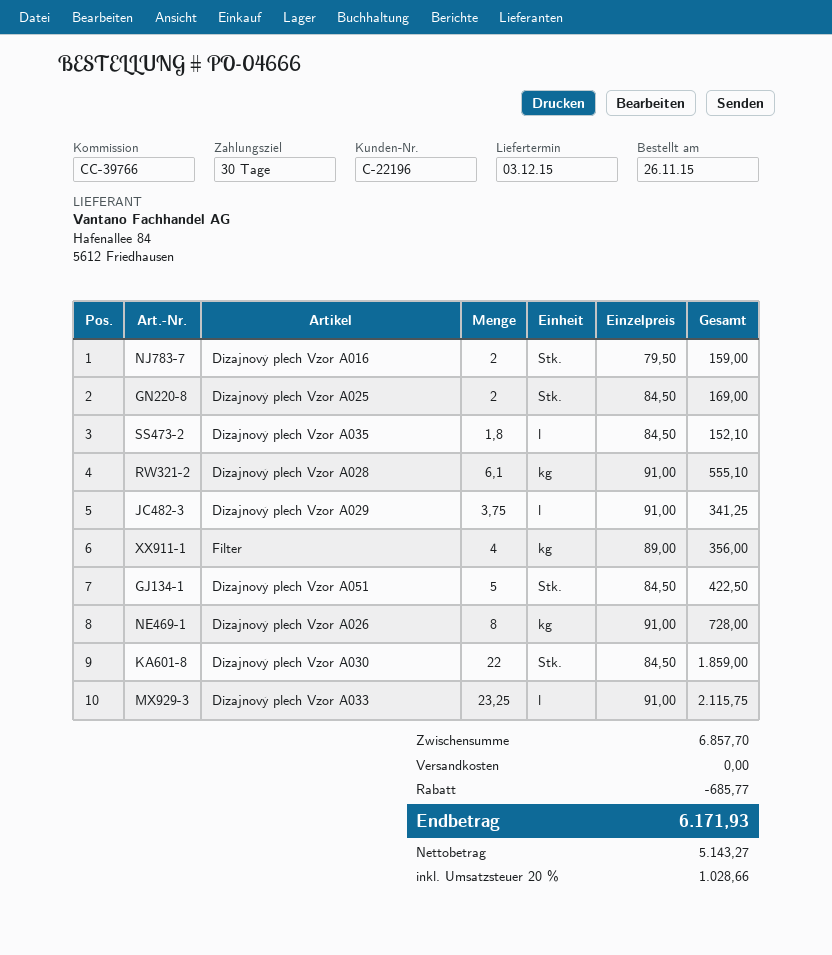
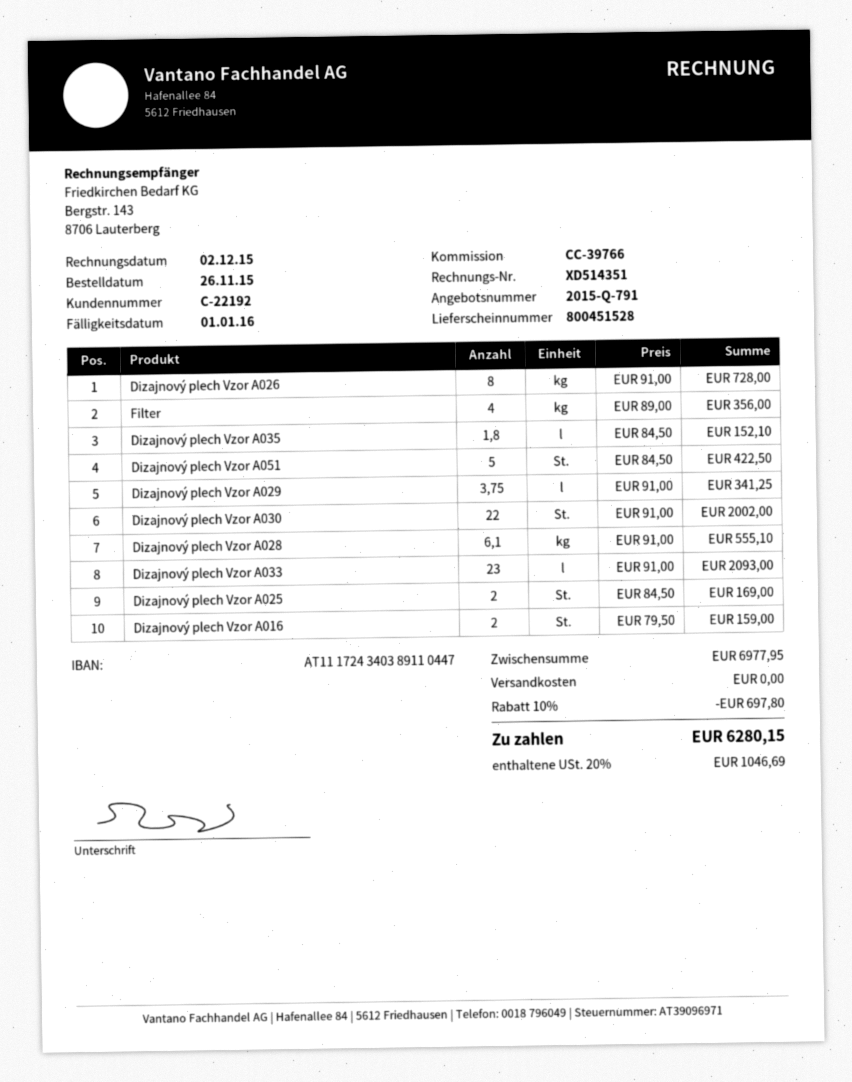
customer number: C-22196 -> C-22192
Dizajnový plech Vzor A030: 22 x 84.50 = 1859.00 -> 22 x 91.00 = 2002.00
Dizajnový plech Vzor A033: 23.25 x 91.00 = 2115.75 -> 23 x 91.00 = 2093.00
subtotal: 6857.70 -> 6977.95
discount: 685.77 -> 697.80
tax: 20% = 1028.66 -> 20% = 1046.69
total: 6171.93 -> 6280.15

